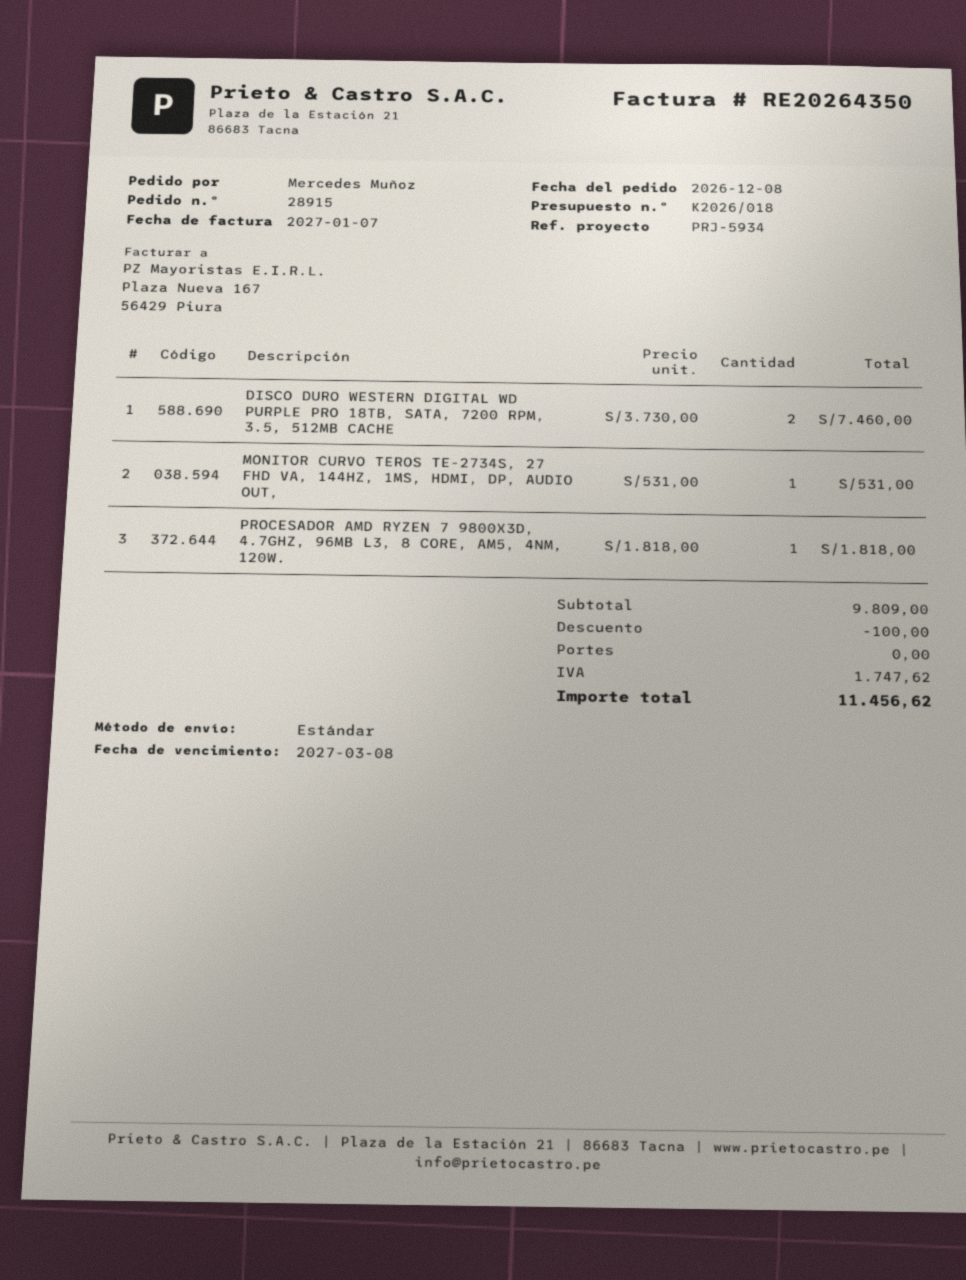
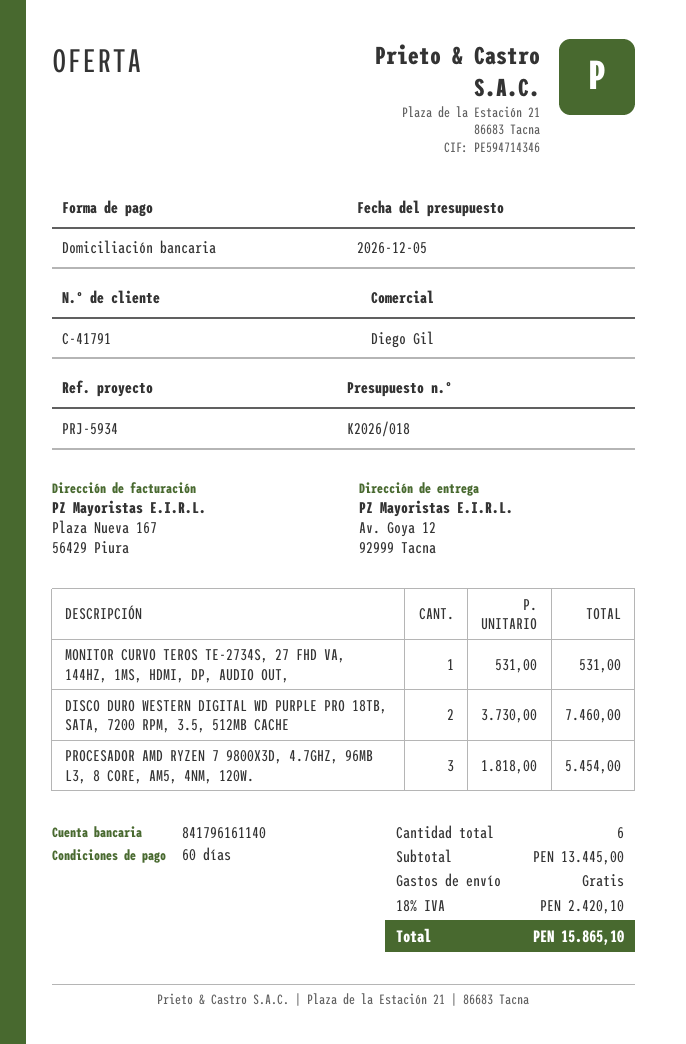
PROCESADOR AMD RYZEN 7 9800X3D, 4.7GHZ, 96MB L3, 8 CORE, AM5, 4NM, 120W.: 1 x 1818.00 = 1818.00 -> 3 x 1818.00 = 5454.00
subtotal: 9809.00 -> 13445.00
discount: 100.00 -> none
tax: 1747.62 -> 2420.10
total: 11456.62 -> 15865.10

